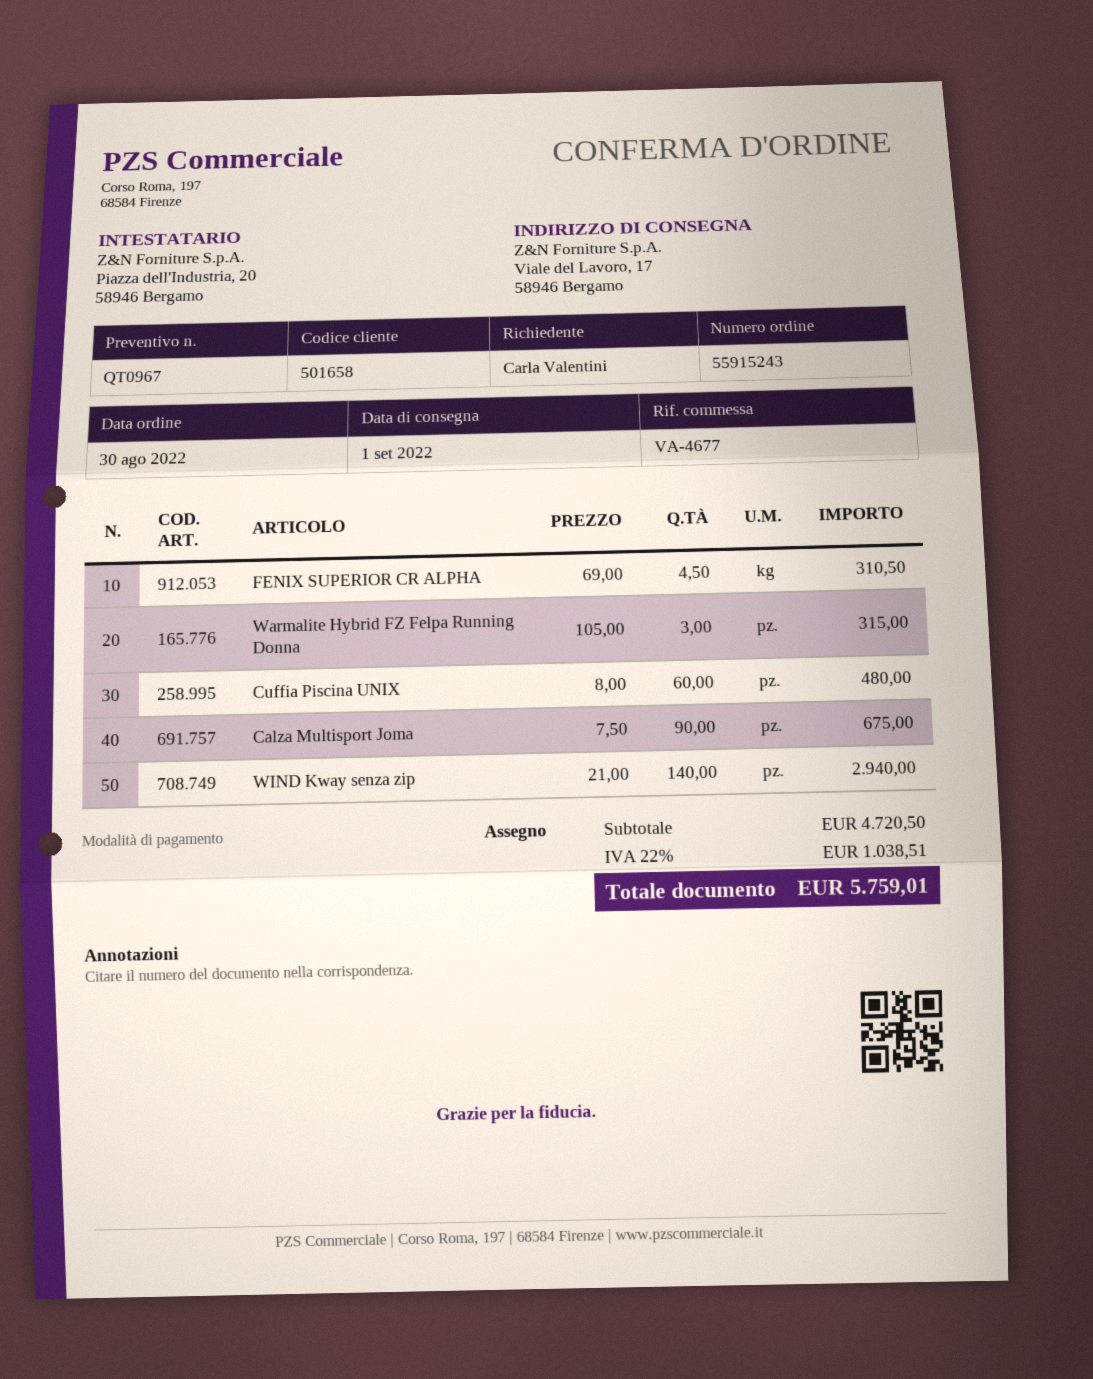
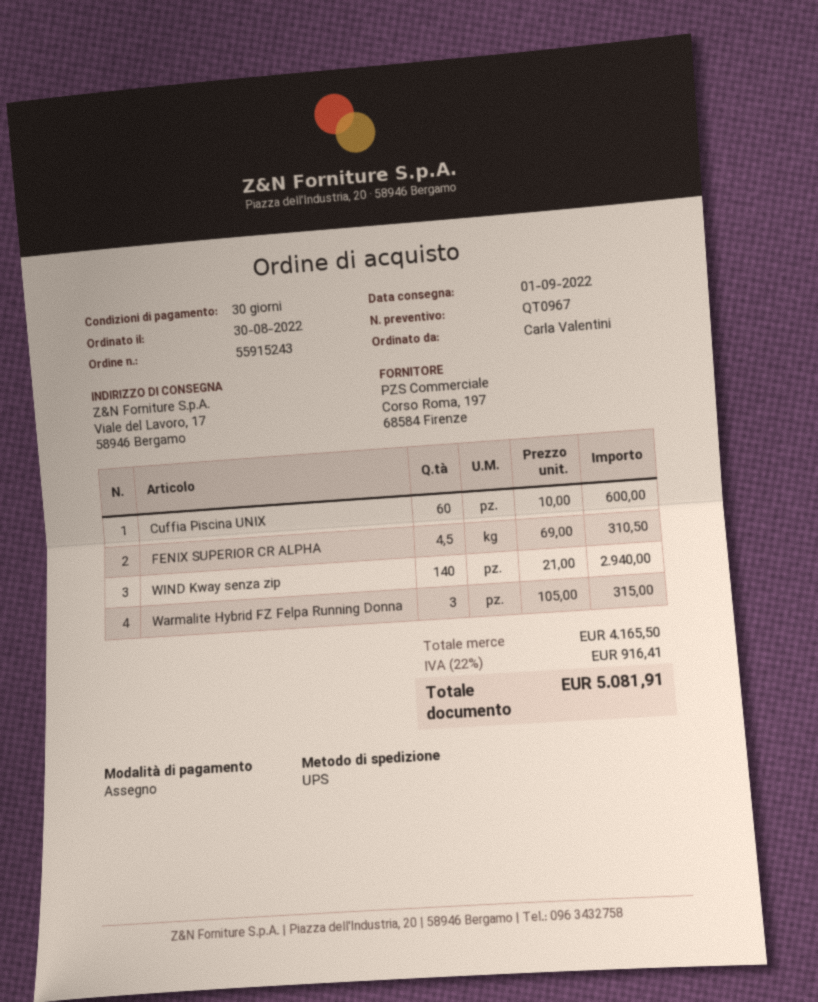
Cuffia Piscina UNIX: 60 x 8.00 = 480.00 -> 60 x 10.00 = 600.00
Calza Multisport Joma: 90 x 7.50 = 675.00 -> none
subtotal: 4720.50 -> 4165.50
tax: 22% = 1038.51 -> 22% = 916.41
total: 5759.01 -> 5081.91

